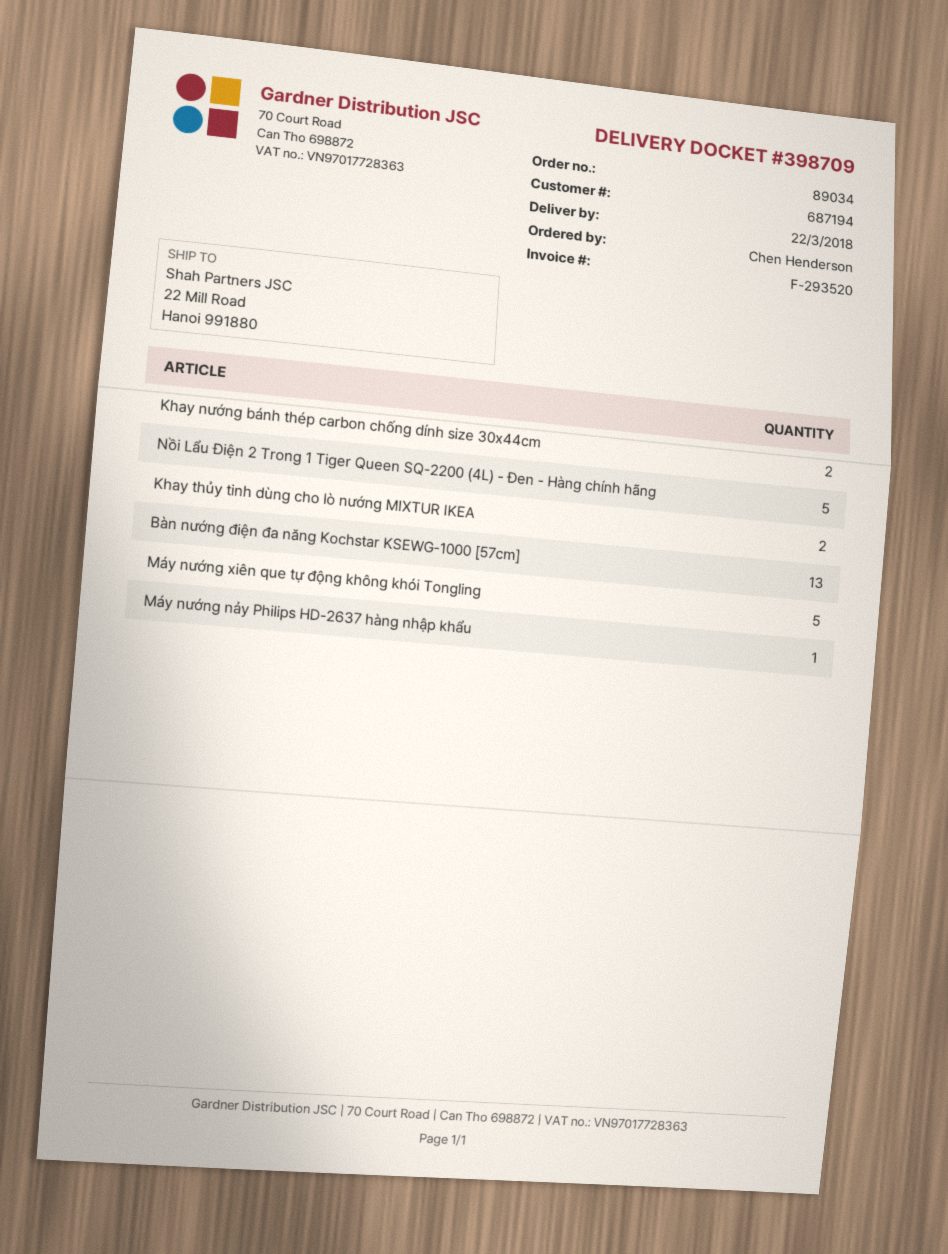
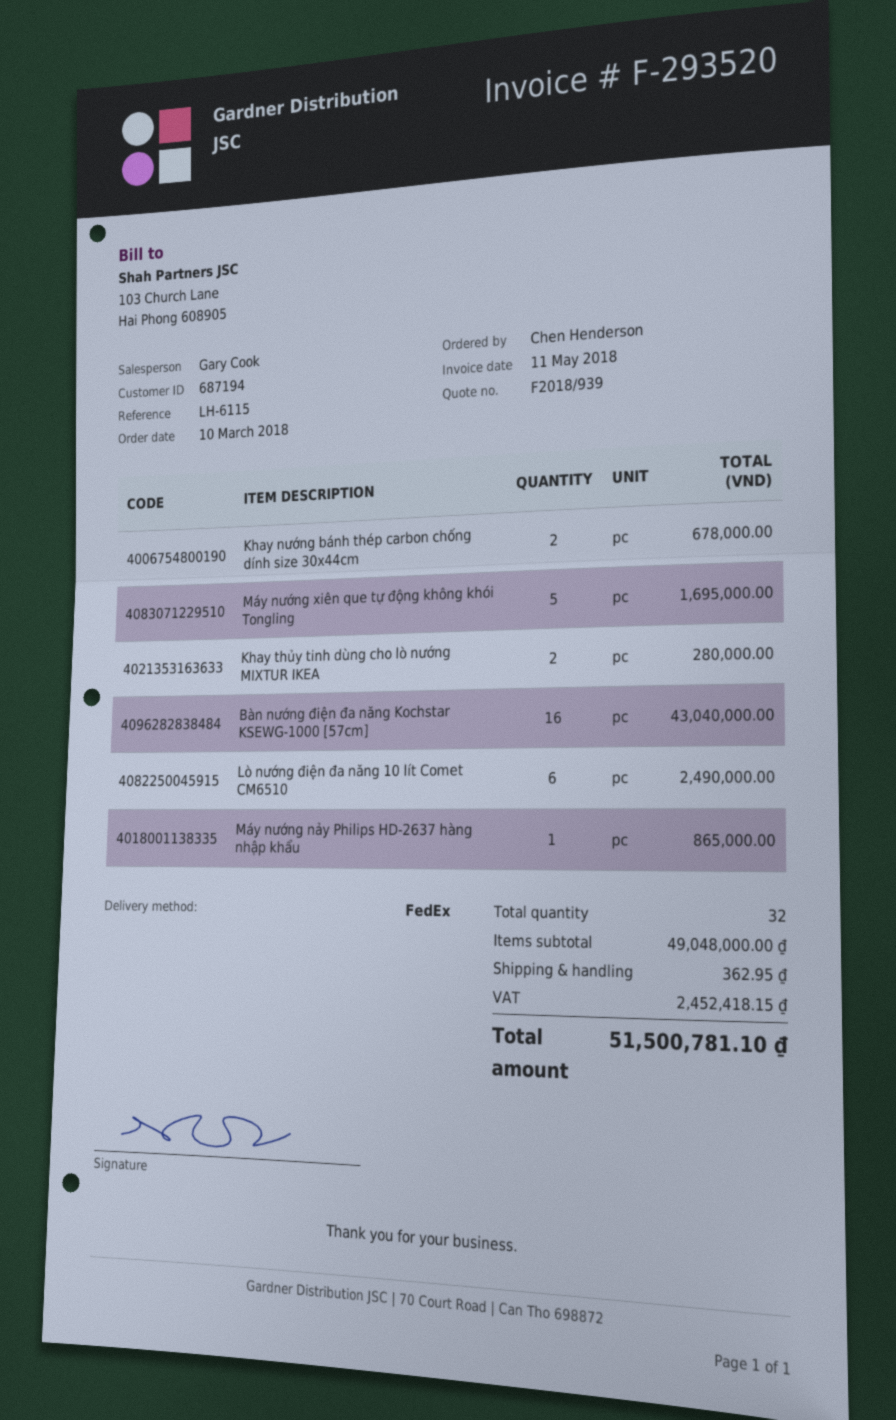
Nồi Lẩu Điện 2 Trong 1 Tiger Queen SQ-2200 (4L) - Đen - Hàng chính hãng: 5 -> none
Bàn nướng điện đa năng Kochstar KSEWG-1000 [57cm]: 13 -> 16
Lò nướng điện đa năng 10 lít Comet CM6510: none -> 6

